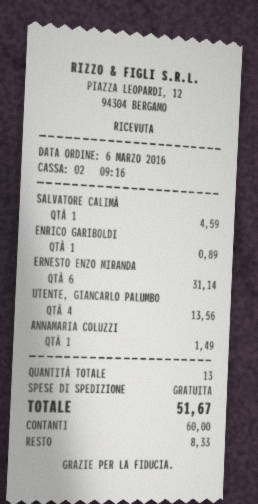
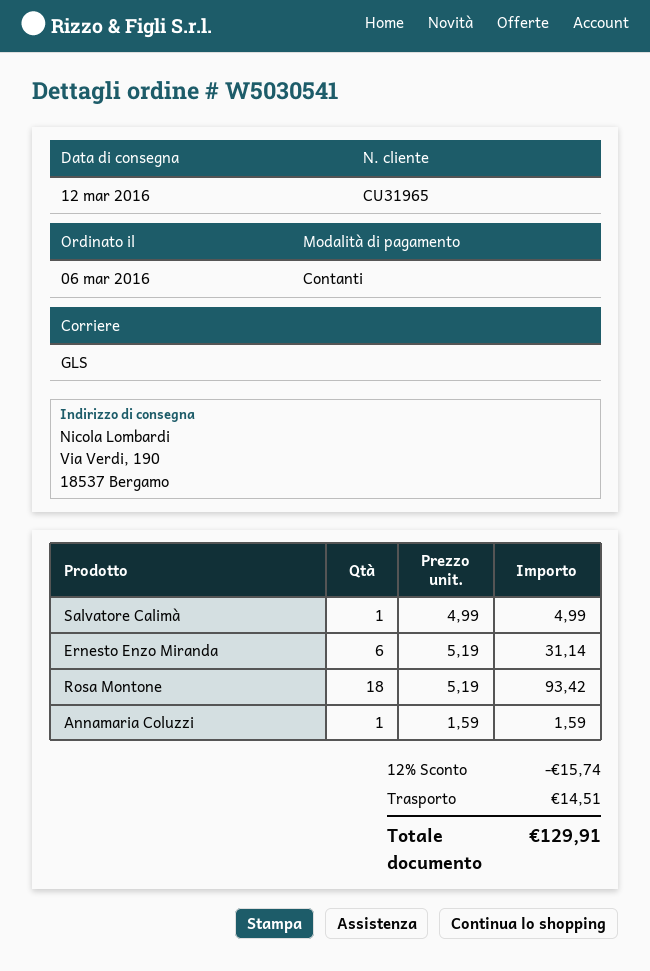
SALVATORE CALIMÀ: 1 for 4.59 -> 1 for 4.99
ENRICO GARIBOLDI: 1 for 0.89 -> none
UTENTE, GIANCARLO PALUMBO: 4 for 13.56 -> none
ANNAMARIA COLUZZI: 1 for 1.49 -> 1 for 1.59
Rosa Montone: none -> 18 for 93.42
discount: none -> 12% = 15.74
shipping: 0.00 -> 14.51
total: 51.67 -> 129.91

